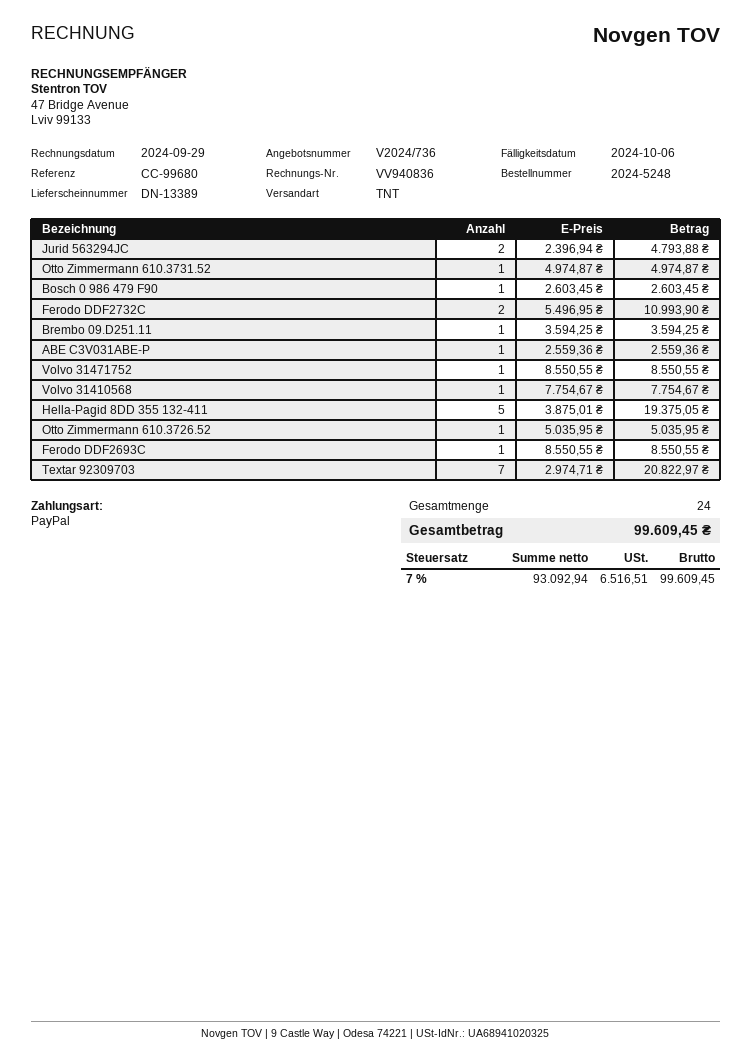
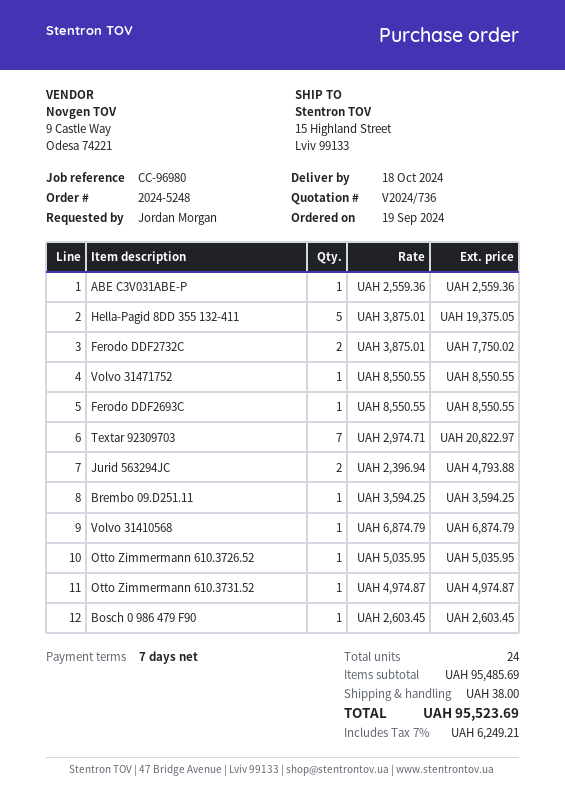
reference: CC-99680 -> CC-96980
Ferodo DDF2732C: 2 x 5496.95 = 10993.90 -> 2 x 3875.01 = 7750.02
Volvo 31410568: 1 x 7754.67 = 7754.67 -> 1 x 6874.79 = 6874.79
shipping: none -> 38.00
tax: 7% = 6516.51 -> 7% = 6249.21
total: 99609.45 -> 95523.69

